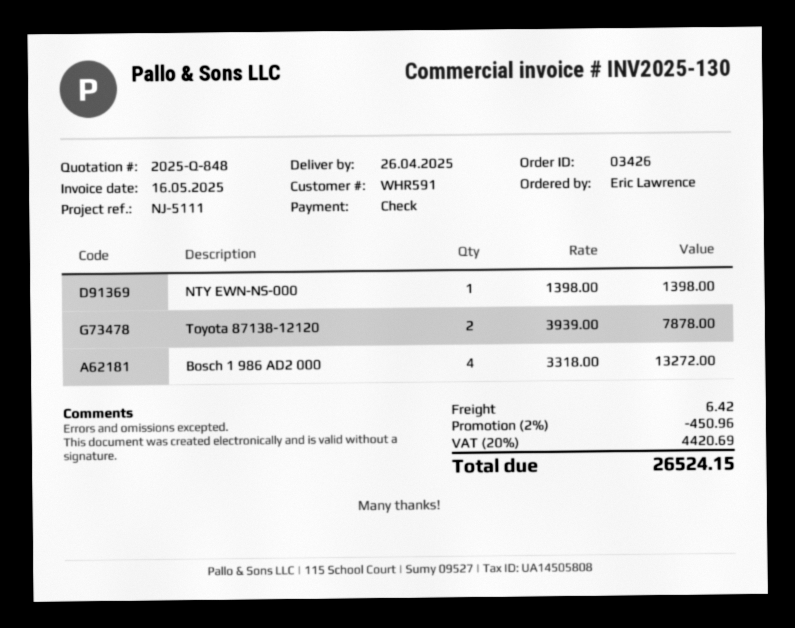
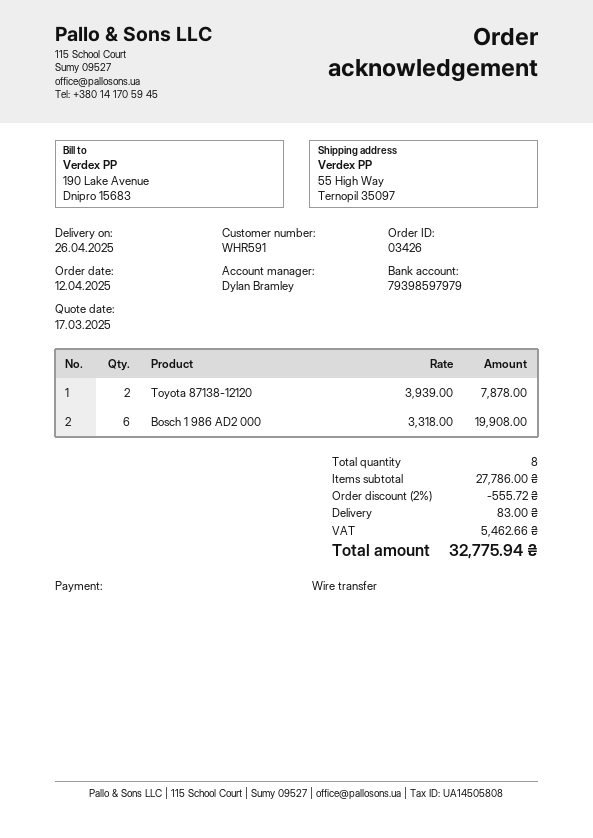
payment method: cheque -> bank transfer
NTY EWN-NS-000: 1 x 1398.00 = 1398.00 -> none
Bosch 1 986 AD2 000: 4 x 3318.00 = 13272.00 -> 6 x 3318.00 = 19908.00
discount: 2% = 450.96 -> 2% = 555.72
shipping: 6.42 -> 83.00
tax: 4420.69 -> 5462.66
total: 26524.15 -> 32775.94

